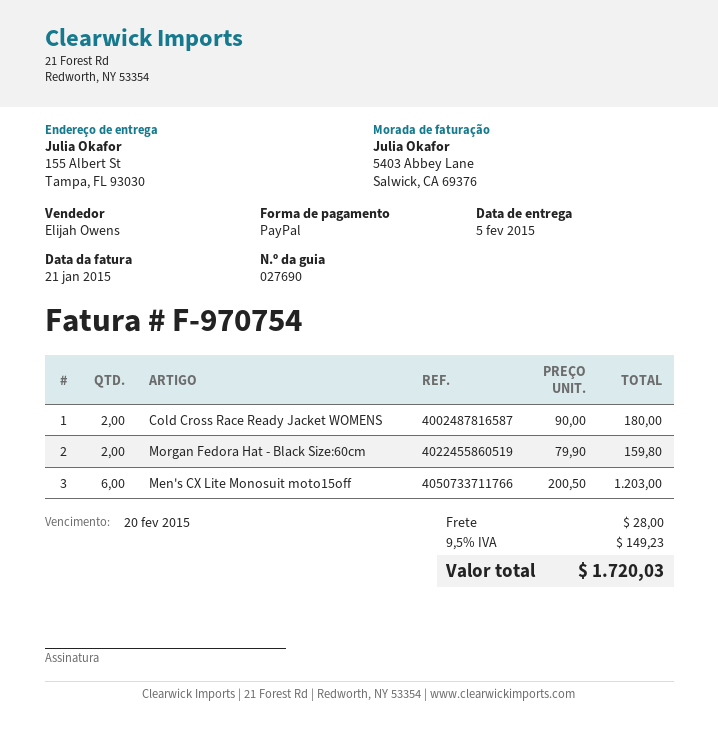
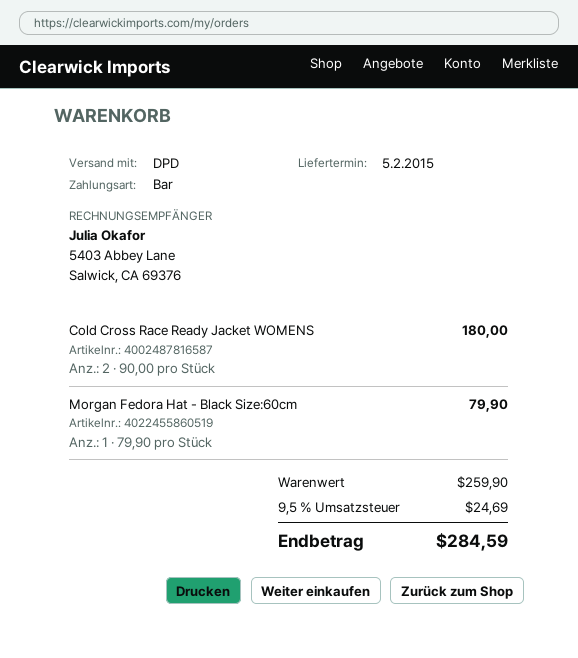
payment method: PayPal -> cash
Morgan Fedora Hat - Black Size:60cm: 2 x 79.90 = 159.80 -> 1 x 79.90 = 79.90
Men's CX Lite Monosuit moto15off: 6 x 200.50 = 1203.00 -> none
shipping: 28.00 -> none
tax: 9.5% = 149.23 -> 9.5% = 24.69
total: 1720.03 -> 284.59

